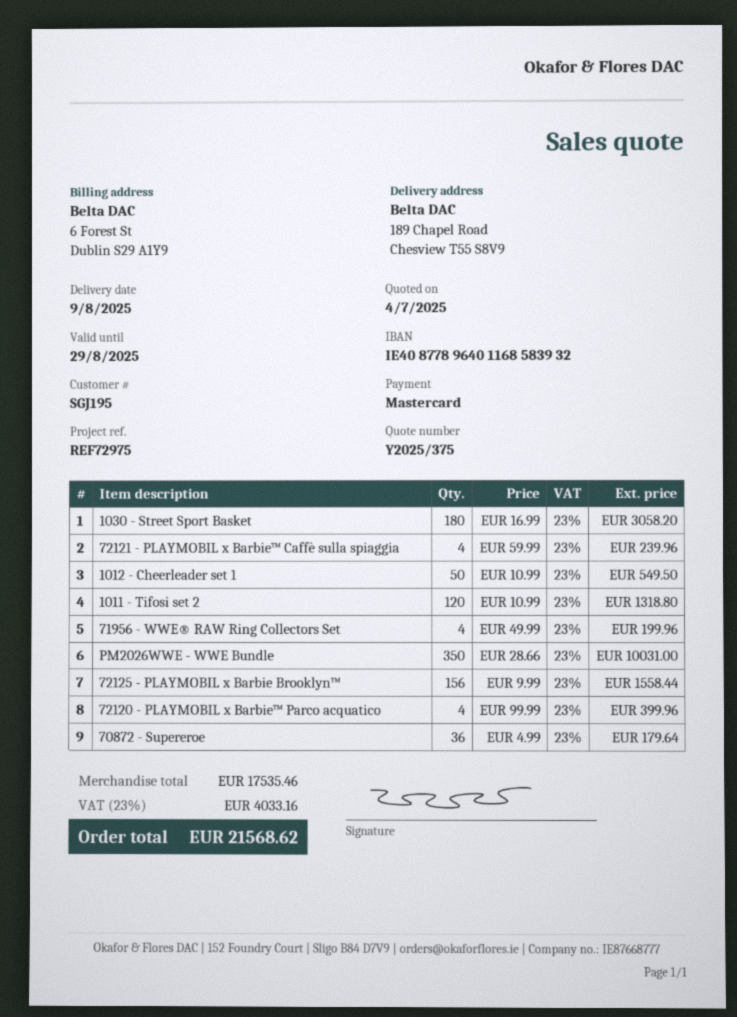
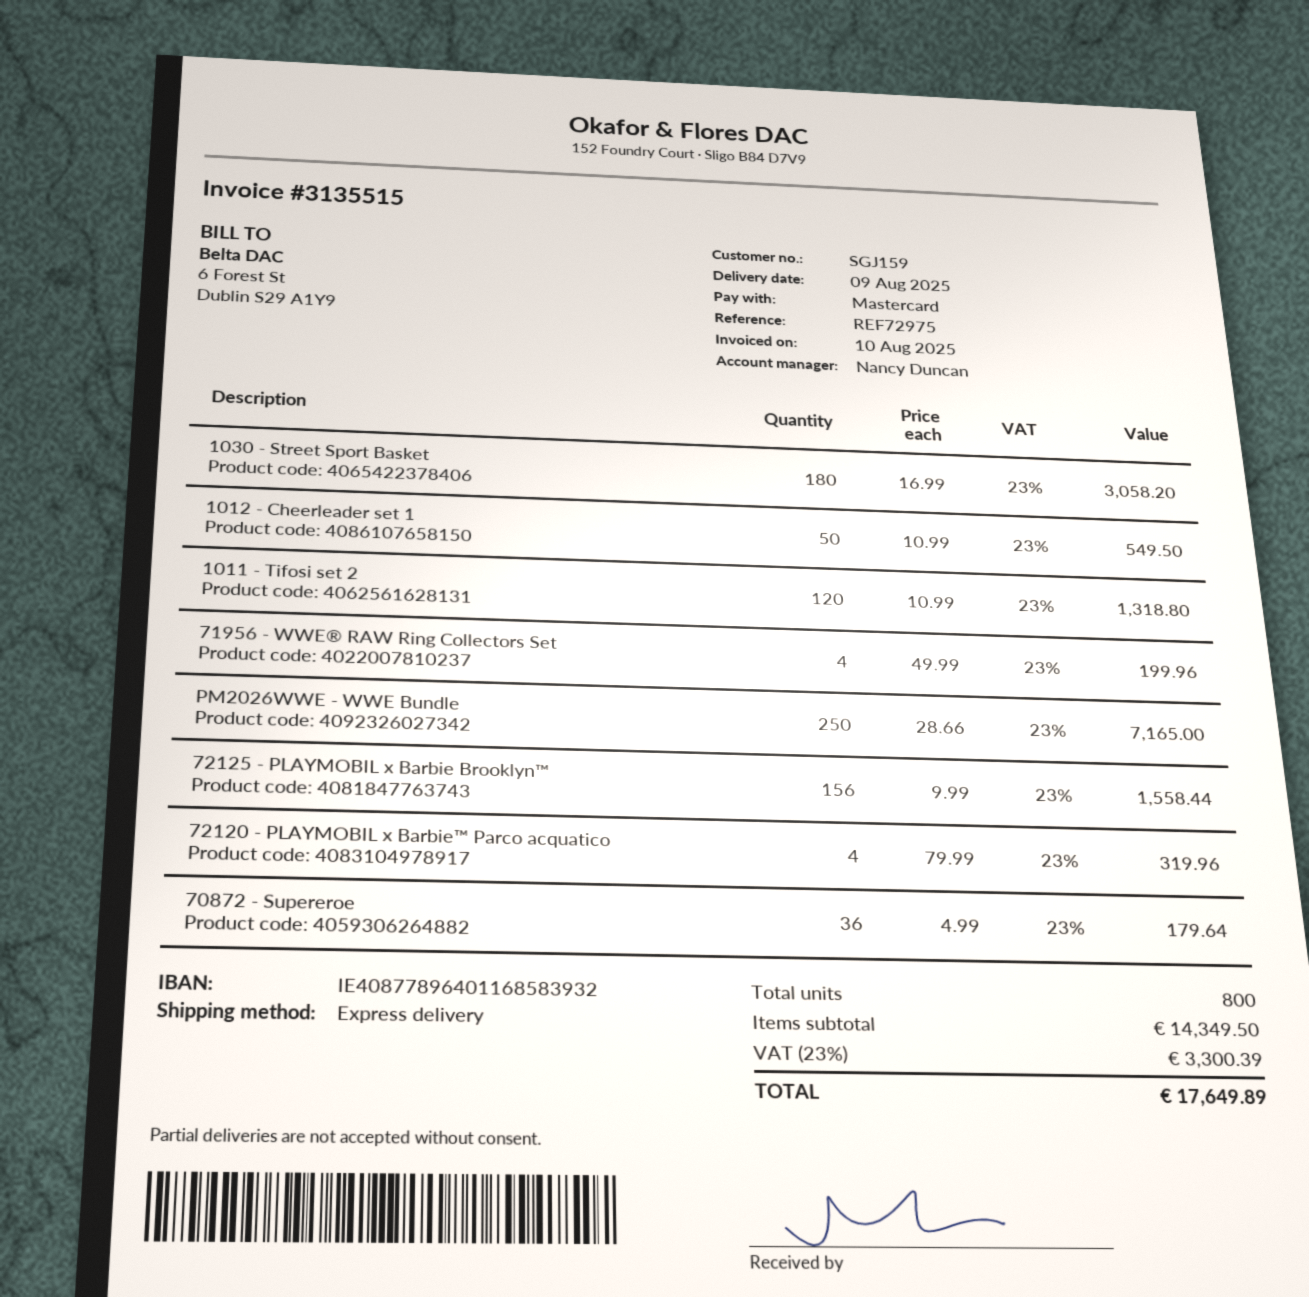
customer number: SGJ195 -> SGJ159
72121 - PLAYMOBIL x Barbie™ Caffè sulla spiaggia: 4 x 59.99 = 239.96 -> none
PM2026WWE - WWE Bundle: 350 x 28.66 = 10031.00 -> 250 x 28.66 = 7165.00
72120 - PLAYMOBIL x Barbie™ Parco acquatico: 4 x 99.99 = 399.96 -> 4 x 79.99 = 319.96
subtotal: 17535.46 -> 14349.50
tax: 23% = 4033.16 -> 23% = 3300.39
total: 21568.62 -> 17649.89

